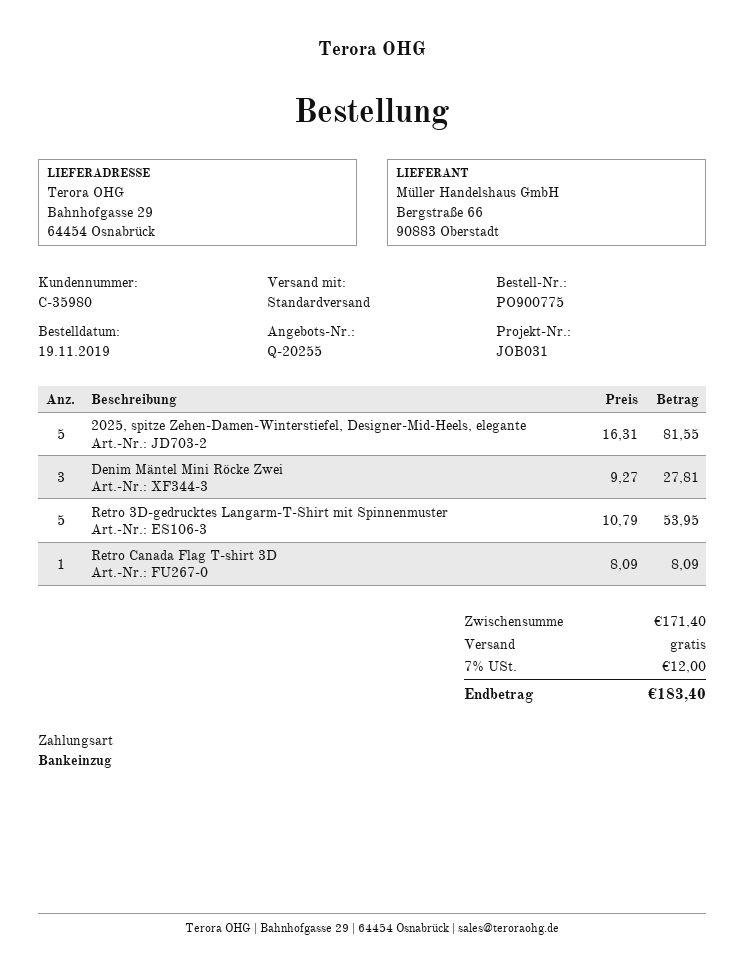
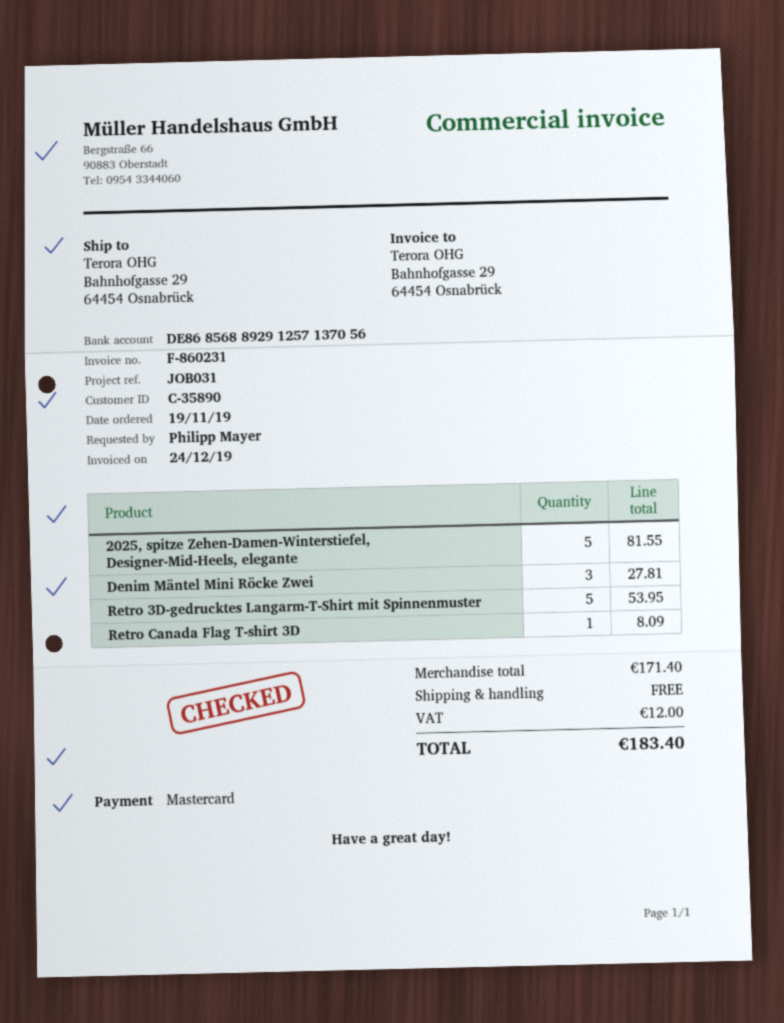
customer number: C-35980 -> C-35890
payment method: direct debit -> Mastercard

